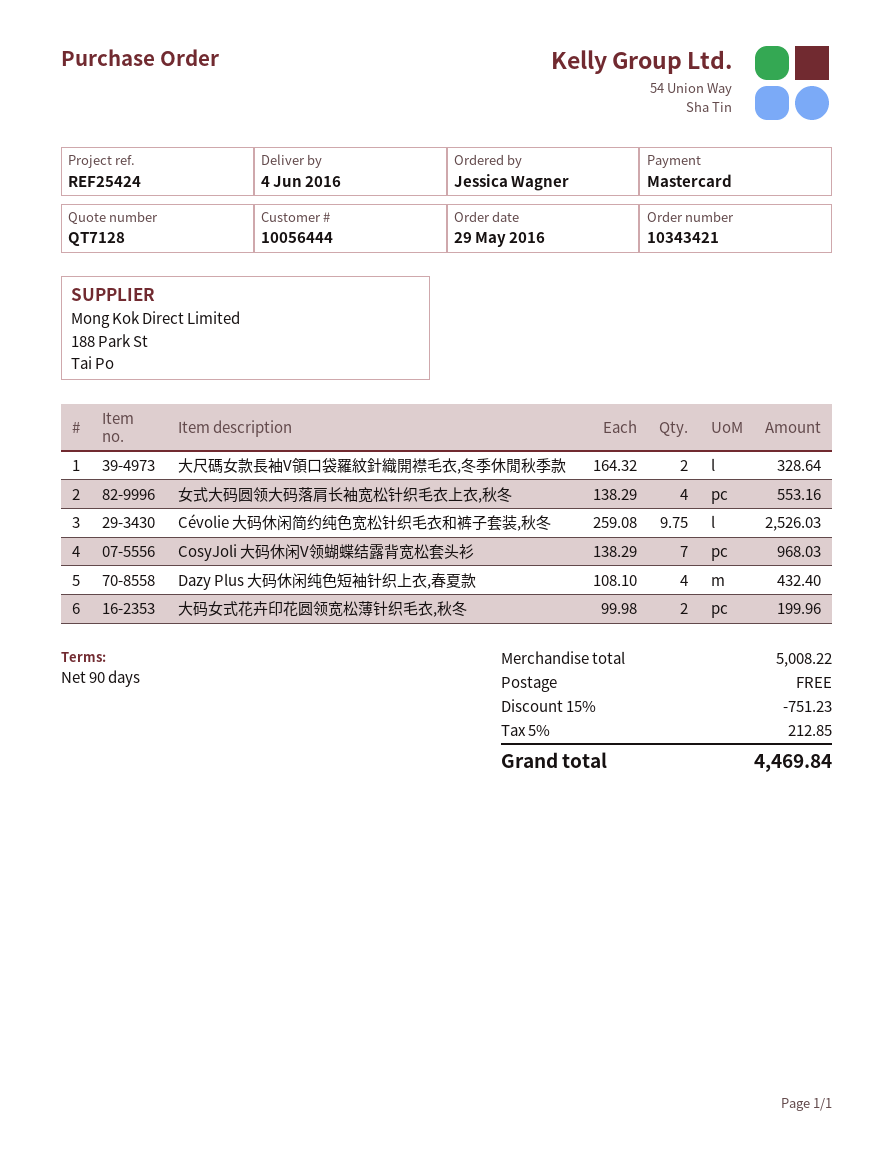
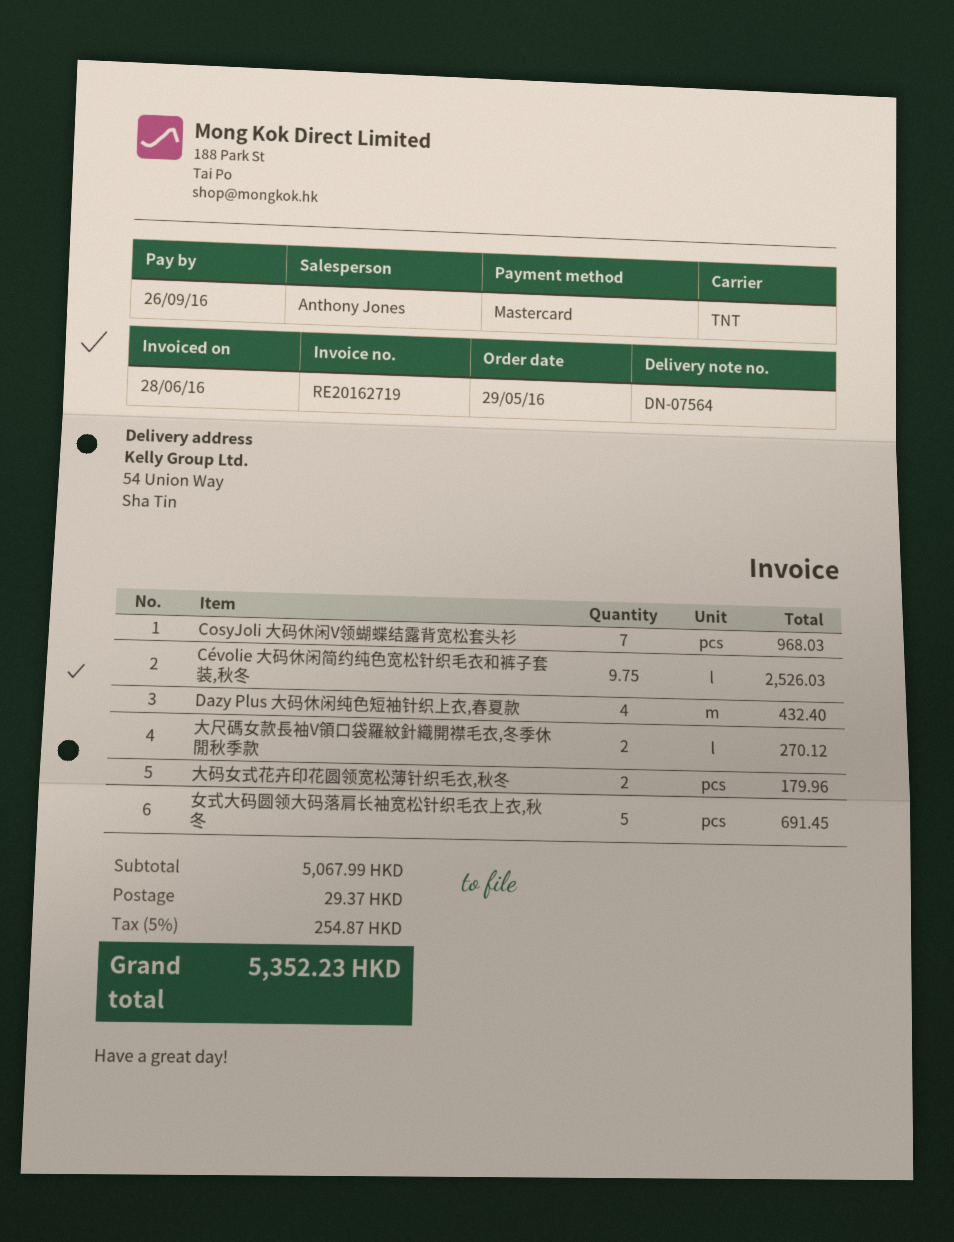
大尺碼女款長袖V領口袋羅紋針織開襟毛衣,冬季休閒秋季款: 2 for 328.64 -> 2 for 270.12
女式大码圆领大码落肩长袖宽松针织毛衣上衣,秋冬: 4 for 553.16 -> 5 for 691.45
大码女式花卉印花圆领宽松薄针织毛衣,秋冬: 2 for 199.96 -> 2 for 179.96
subtotal: 5008.22 -> 5067.99
discount: 15% = 751.23 -> none
shipping: 0.00 -> 29.37
tax: 5% = 212.85 -> 5% = 254.87
total: 4469.84 -> 5352.23

